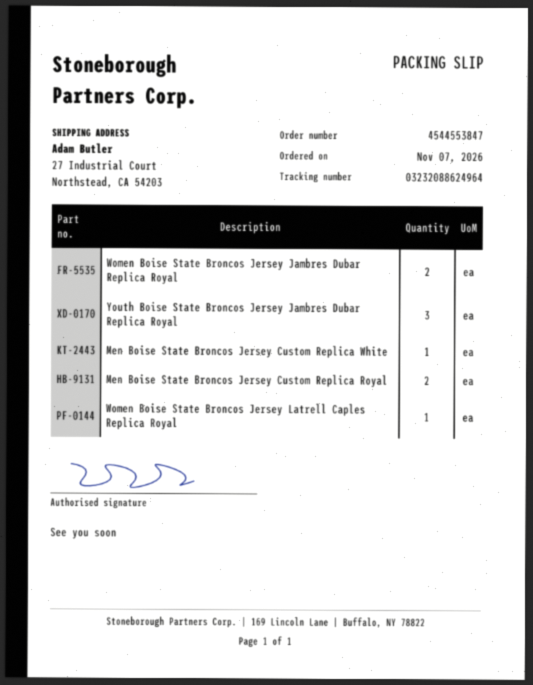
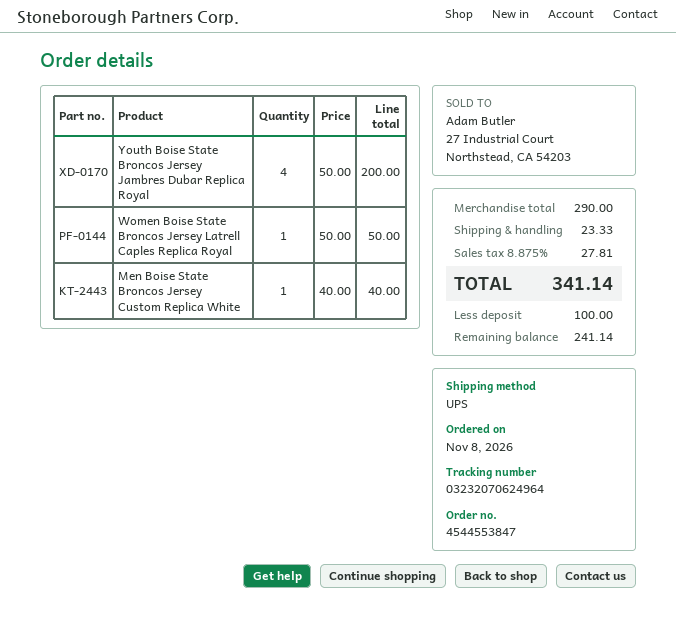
order date: 2026-11-07 -> 2026-11-08
tracking number: 03232088624964 -> 03232070624964
Women Boise State Broncos Jersey Jambres Dubar Replica Royal: 2 -> none
Youth Boise State Broncos Jersey Jambres Dubar Replica Royal: 3 -> 4
Men Boise State Broncos Jersey Custom Replica Royal: 2 -> none

